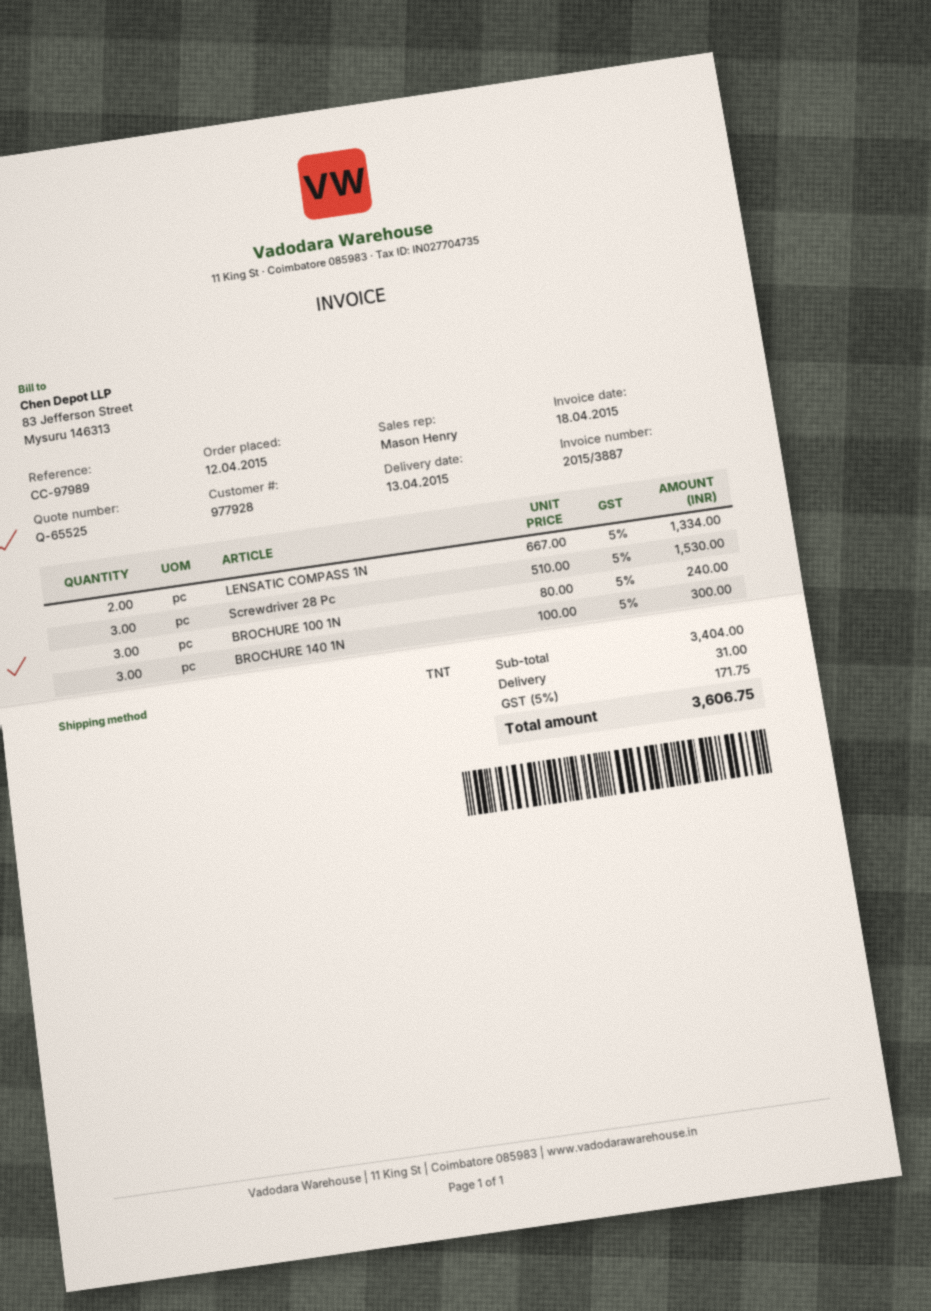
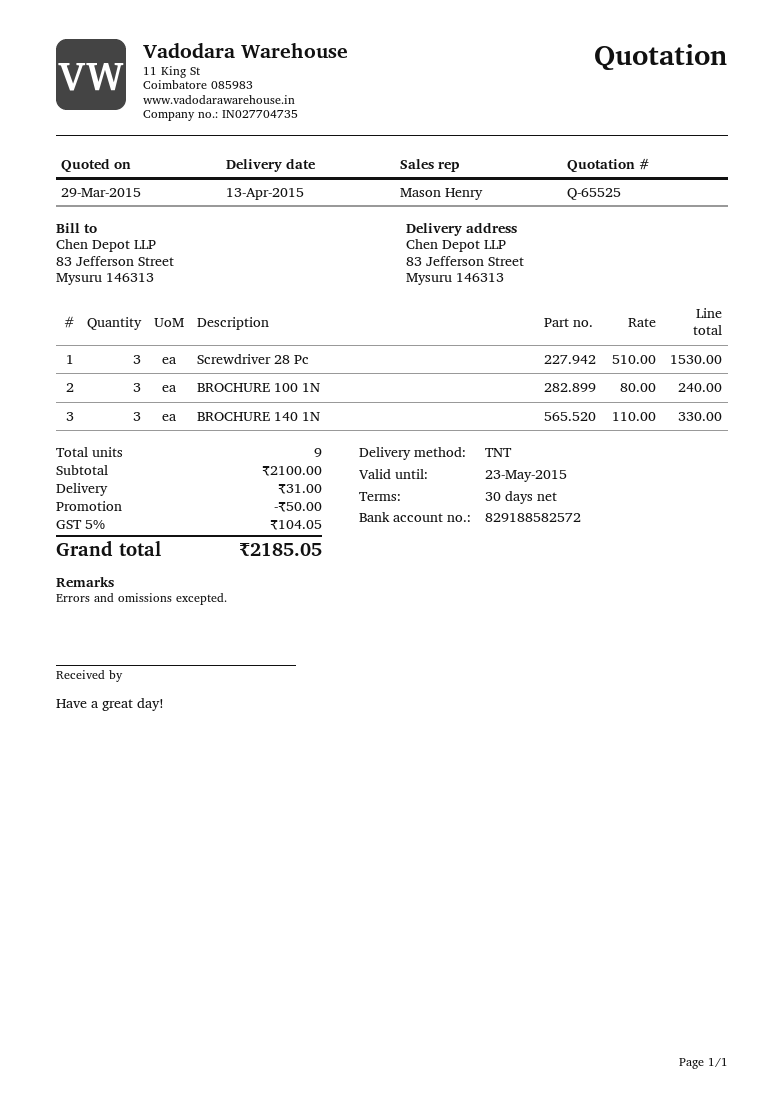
LENSATIC COMPASS 1N: 2 x 667.00 = 1334.00 -> none
BROCHURE 140 1N: 3 x 100.00 = 300.00 -> 3 x 110.00 = 330.00
subtotal: 3404.00 -> 2100.00
discount: none -> 50.00
tax: 5% = 171.75 -> 5% = 104.05
total: 3606.75 -> 2185.05

